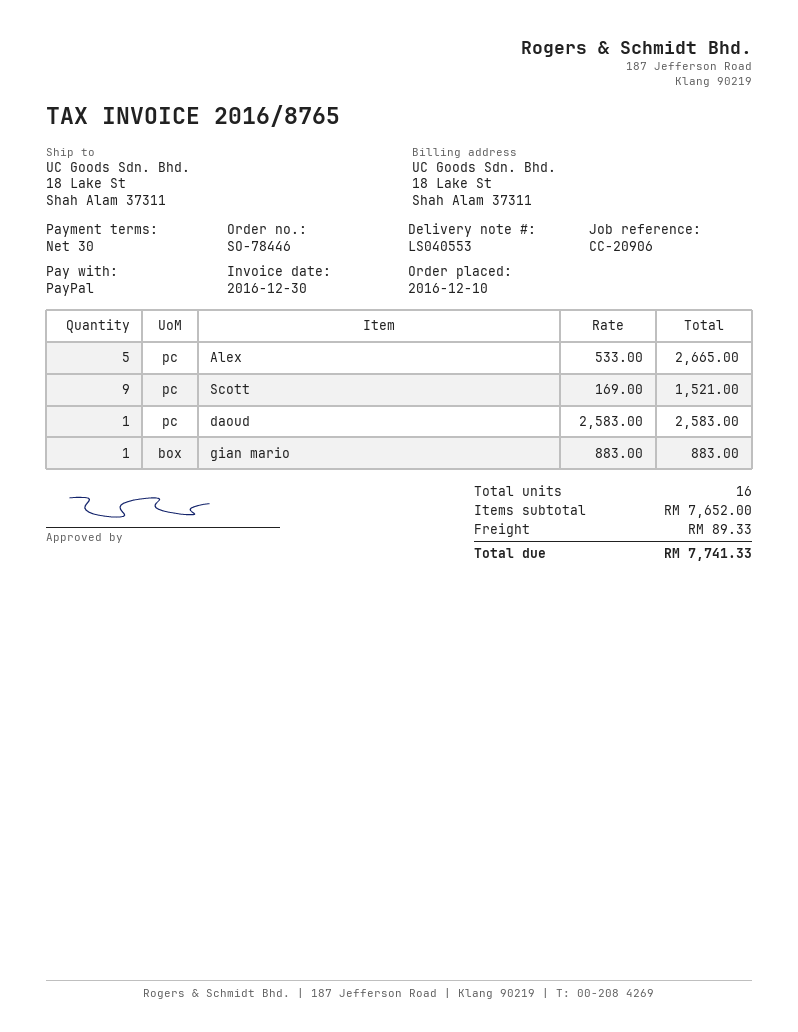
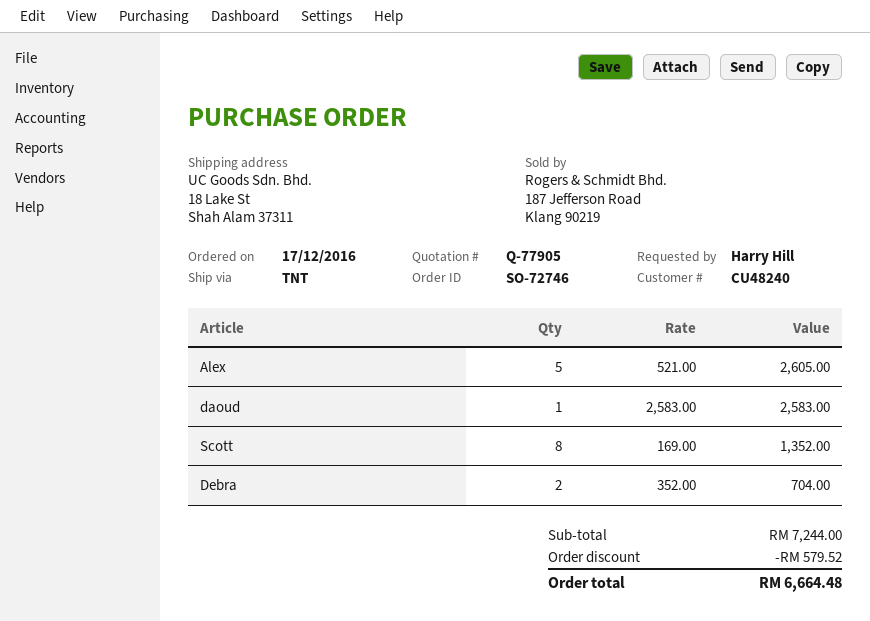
order number: SO-78446 -> SO-72746
order date: 2016-12-10 -> 2016-12-17
Alex: 5 x 533.00 = 2665.00 -> 5 x 521.00 = 2605.00
Scott: 9 x 169.00 = 1521.00 -> 8 x 169.00 = 1352.00
gian mario: 1 x 883.00 = 883.00 -> none
Debra: none -> 2 x 352.00 = 704.00
subtotal: 7652.00 -> 7244.00
discount: none -> 579.52
shipping: 89.33 -> none
total: 7741.33 -> 6664.48

